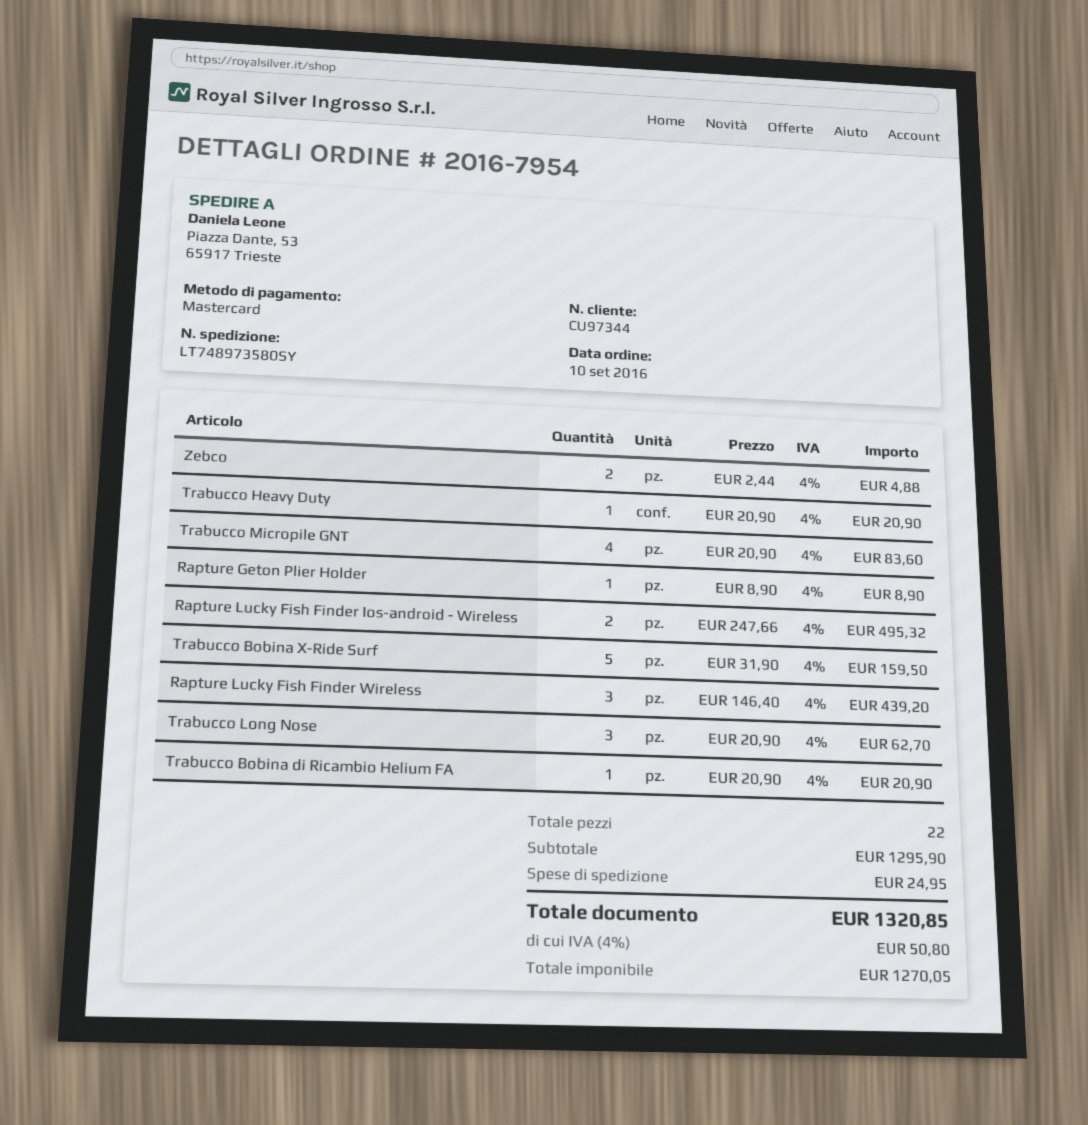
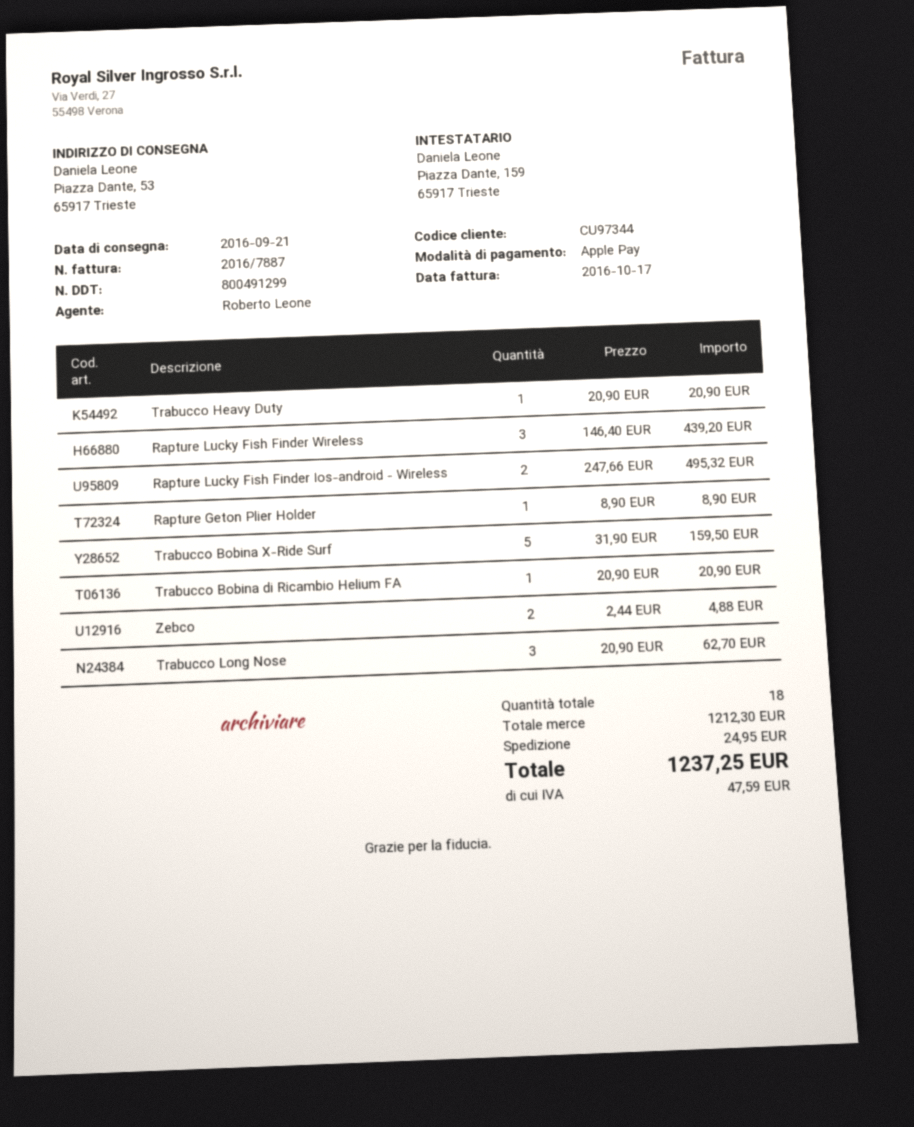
payment method: Mastercard -> Apple Pay
Trabucco Micropile GNT: 4 x 20.90 = 83.60 -> none
total quantity: 22 -> 18
subtotal: 1295.90 -> 1212.30
tax: 50.80 -> 47.59
total: 1320.85 -> 1237.25

